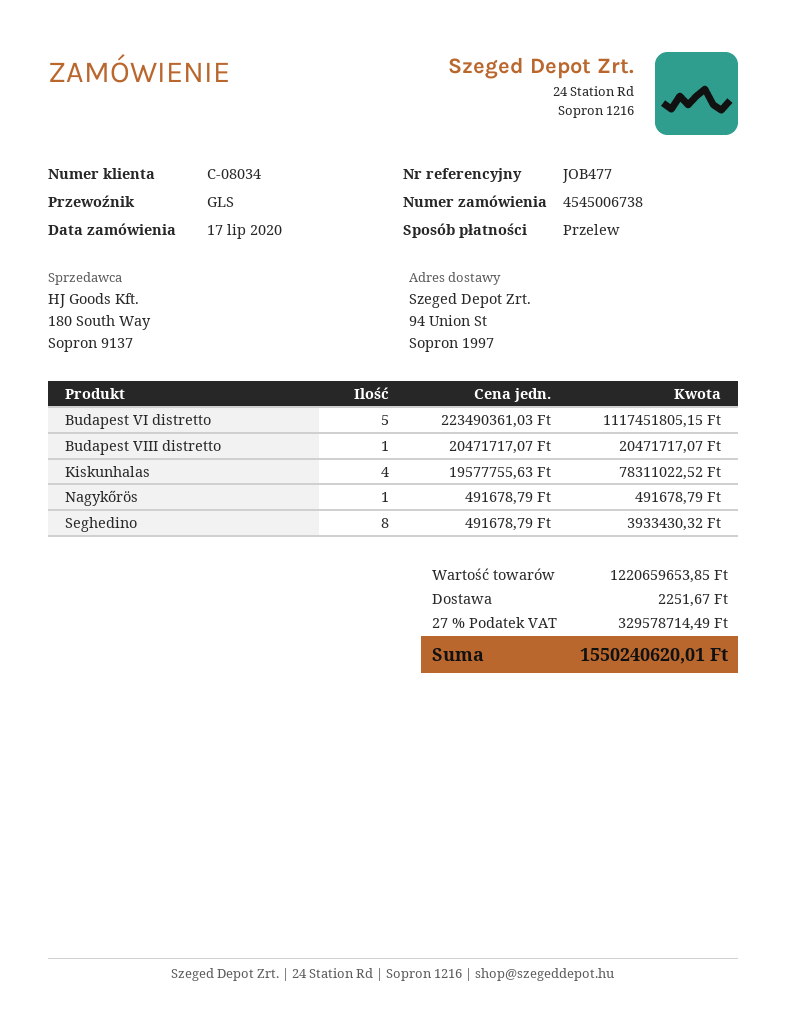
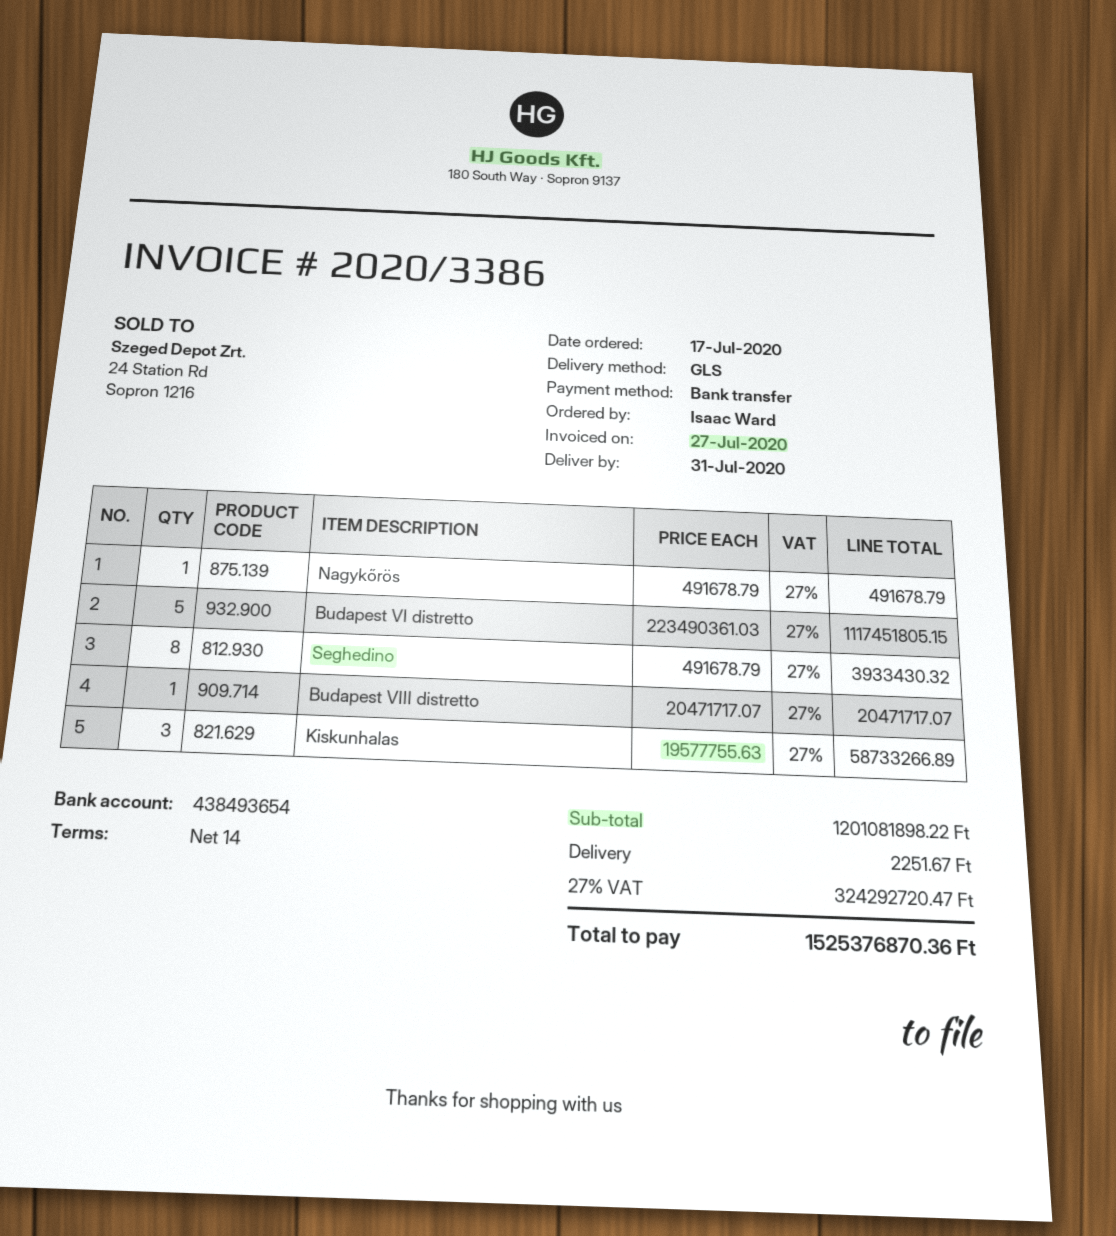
Kiskunhalas: 4 x 19577755.63 = 78311022.52 -> 3 x 19577755.63 = 58733266.89
subtotal: 1220659653.85 -> 1201081898.22
tax: 27% = 329578714.49 -> 27% = 324292720.47
total: 1550240620.01 -> 1525376870.36

